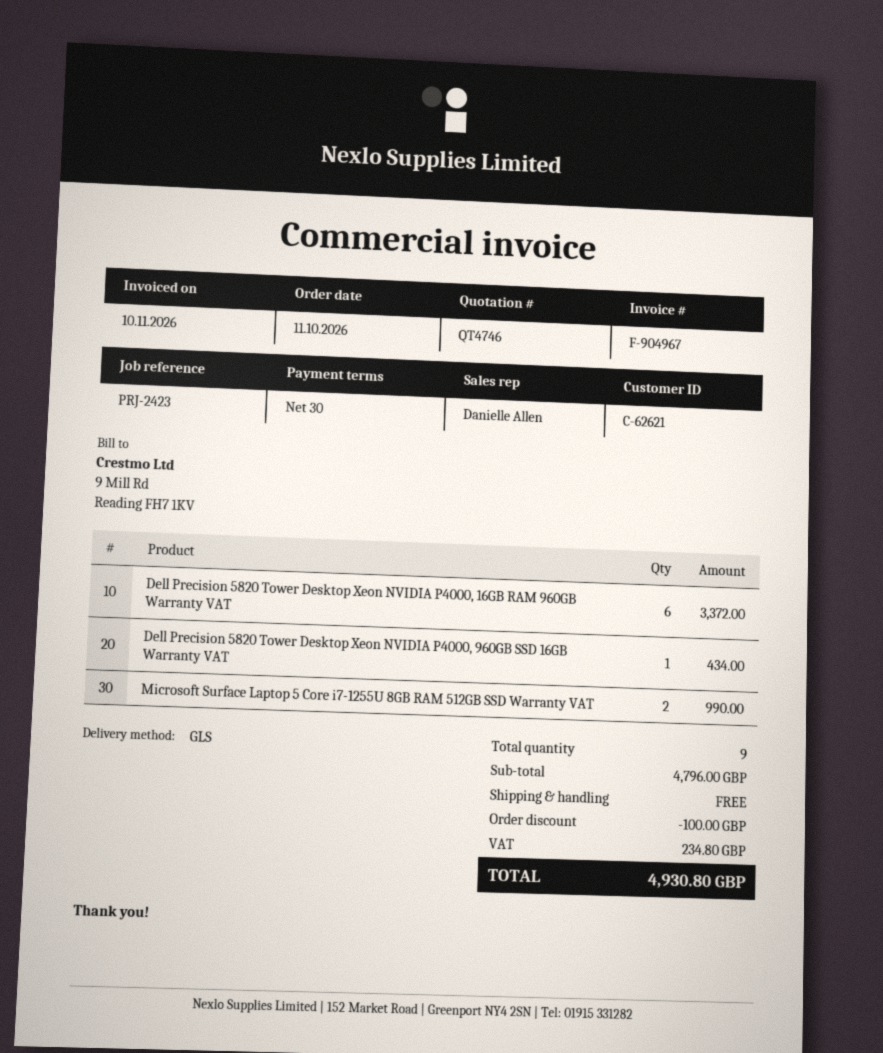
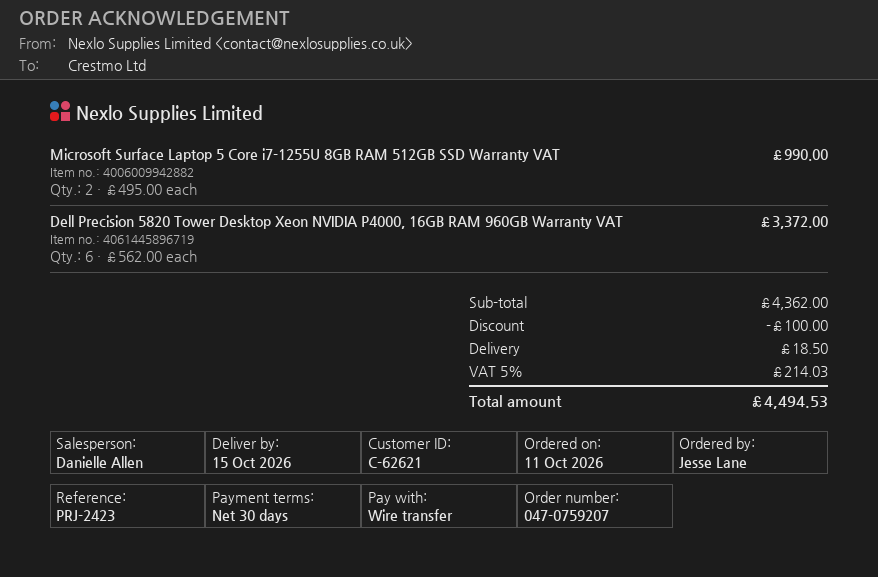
Dell Precision 5820 Tower Desktop Xeon NVIDIA P4000, 960GB SSD 16GB Warranty VAT: 1 for 434.00 -> none
subtotal: 4796.00 -> 4362.00
shipping: 0.00 -> 18.50
tax: 234.80 -> 214.03
total: 4930.80 -> 4494.53

